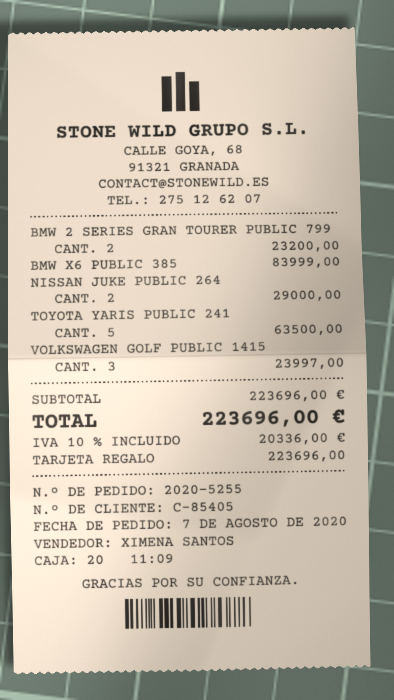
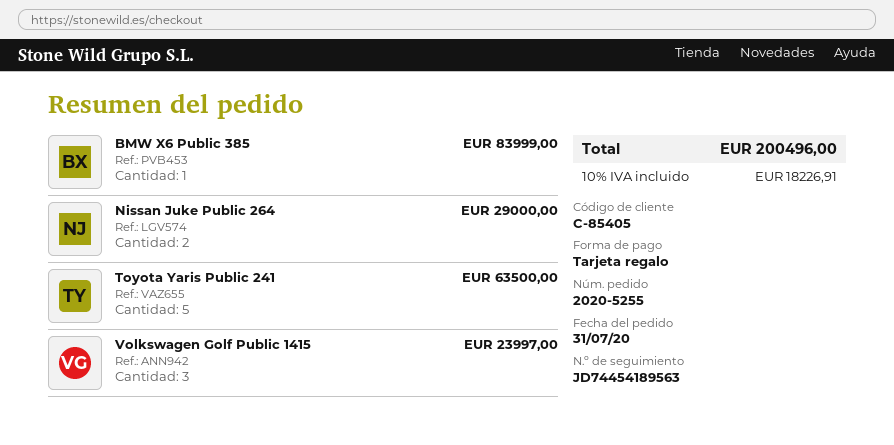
order date: 2020-08-07 -> 2020-07-31
BMW 2 SERIES GRAN TOURER PUBLIC 799: 2 for 23200.00 -> none
tax: 10% = 20336.00 -> 10% = 18226.91
total: 223696.00 -> 200496.00

